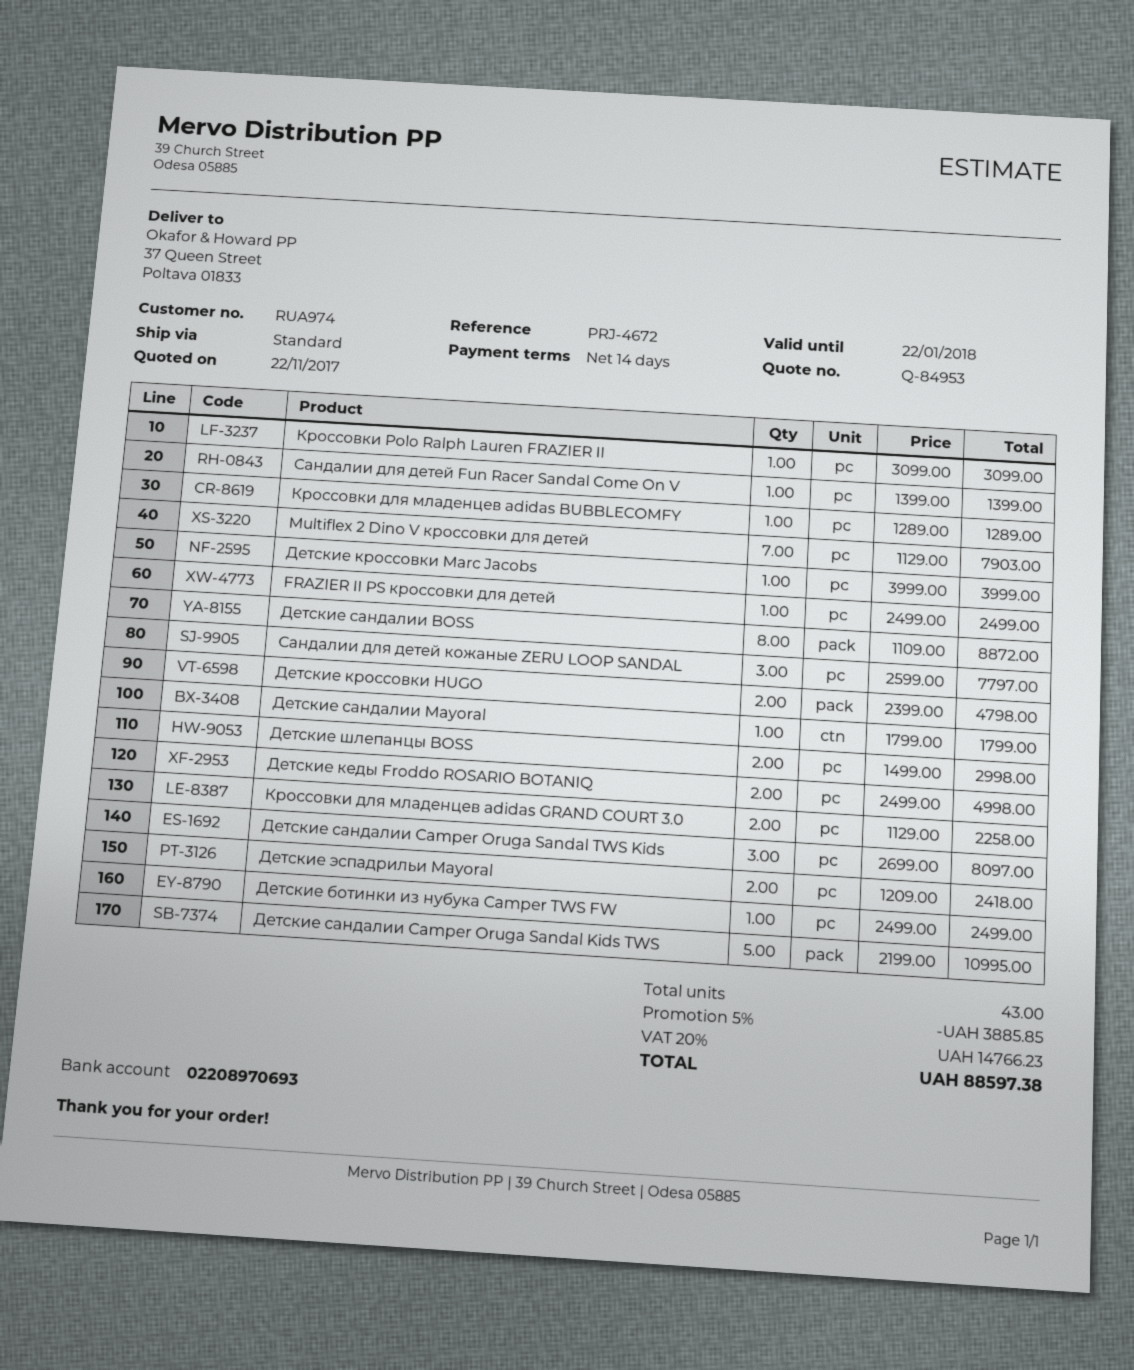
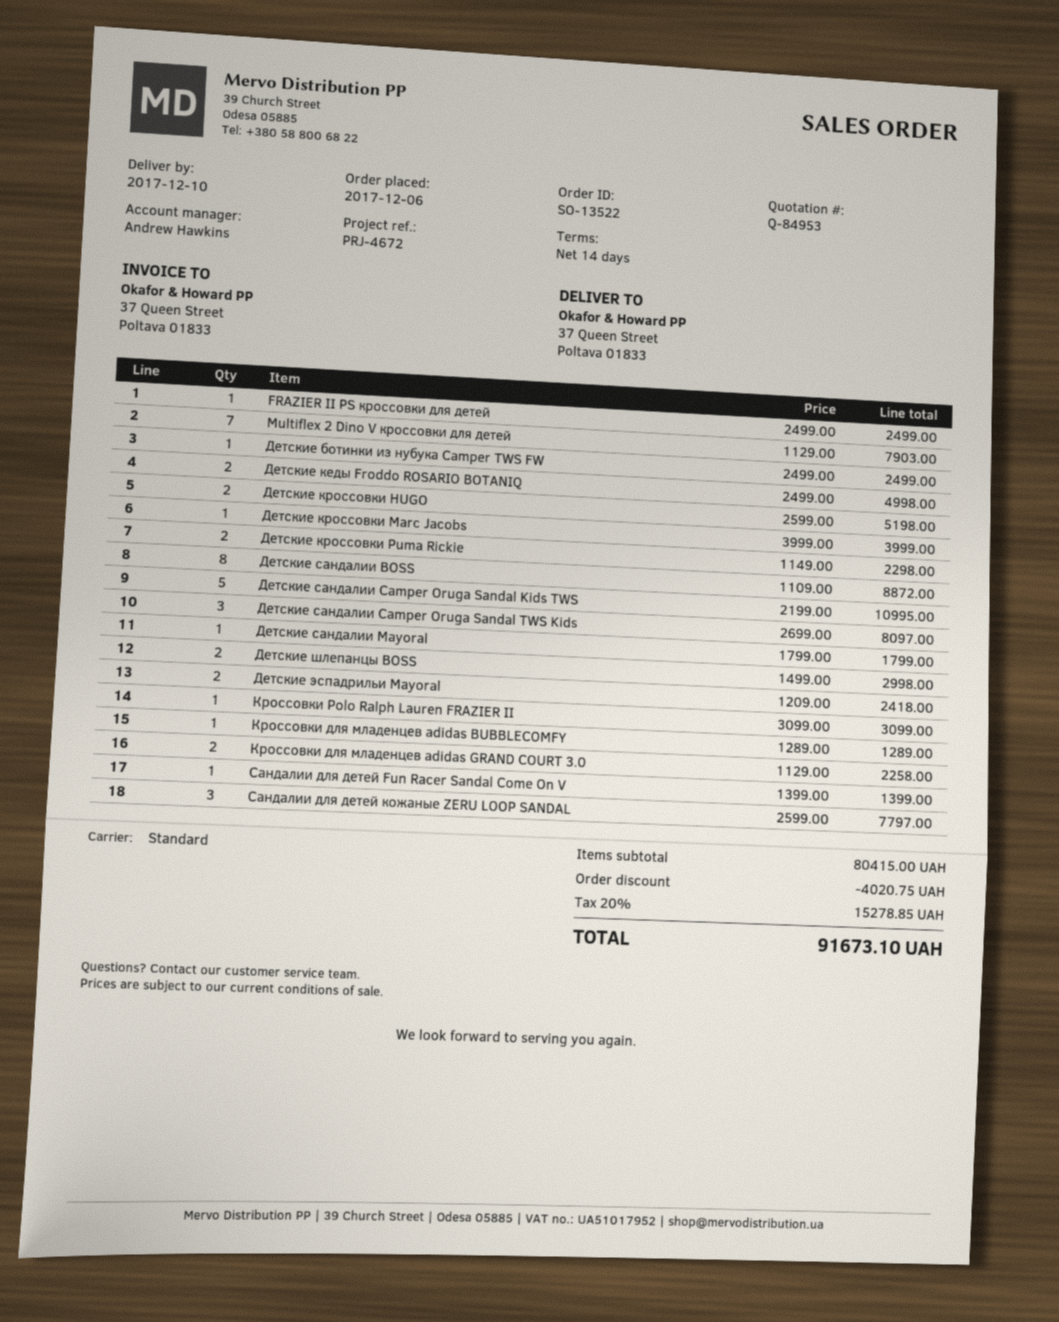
Детские кроссовки HUGO: 2 x 2399.00 = 4798.00 -> 2 x 2599.00 = 5198.00
Детские кроссовки Puma Rickie: none -> 2 x 1149.00 = 2298.00
discount: 3885.85 -> 4020.75
tax: 20% = 14766.23 -> 20% = 15278.85
total: 88597.38 -> 91673.10

